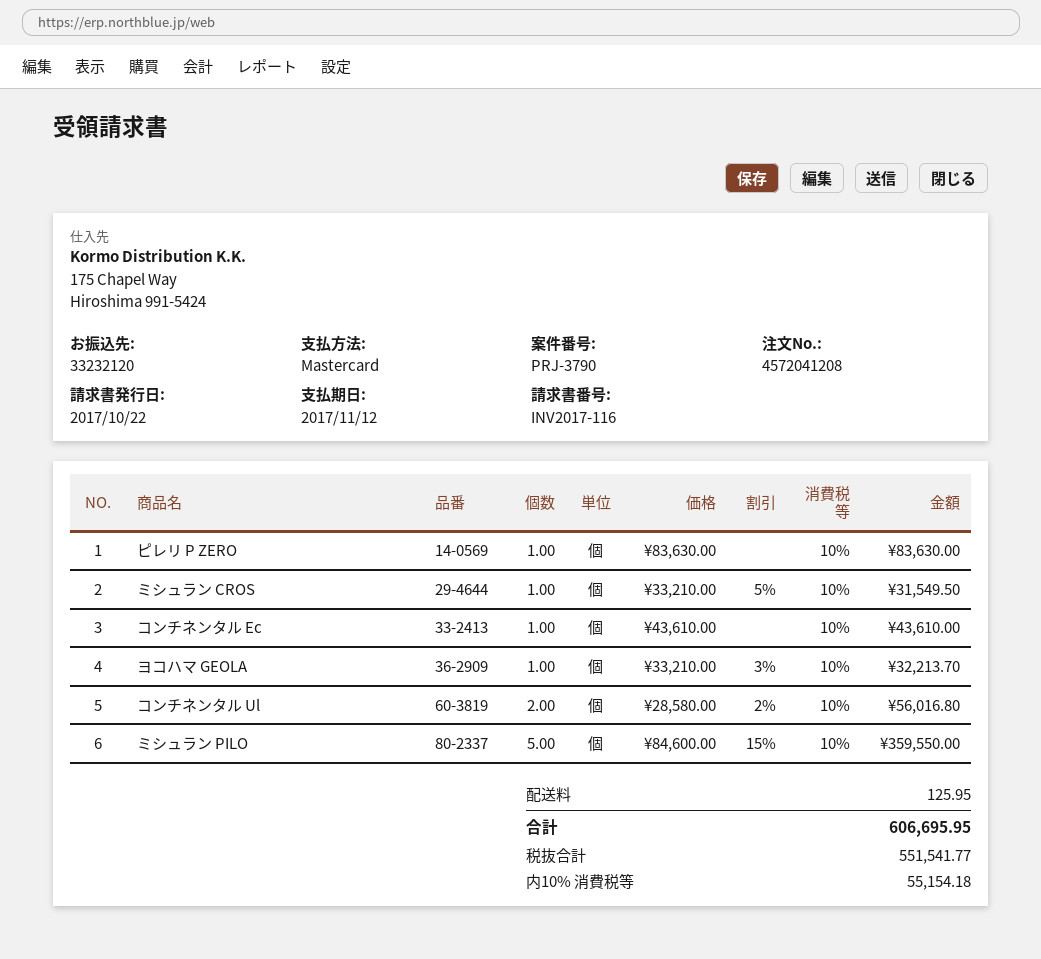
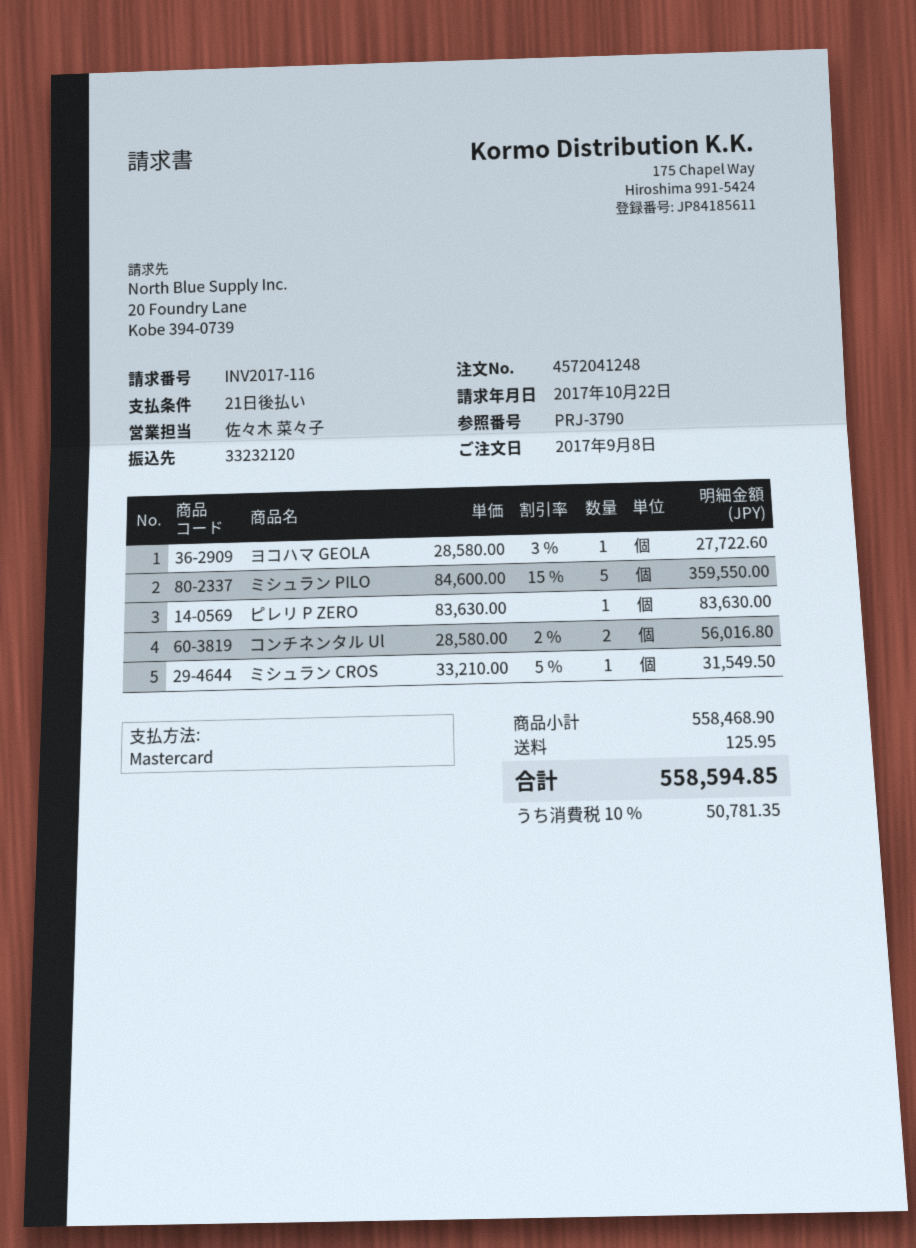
order number: 4572041208 -> 4572041248
コンチネンタル Ec: 1 x 43610.00 = 43610.00 -> none
ヨコハマ GEOLA: 1 x 33210.00 - 3% = 32213.70 -> 1 x 28580.00 - 3% = 27722.60
tax: 10% = 55154.18 -> 10% = 50781.35
total: 606695.95 -> 558594.85

